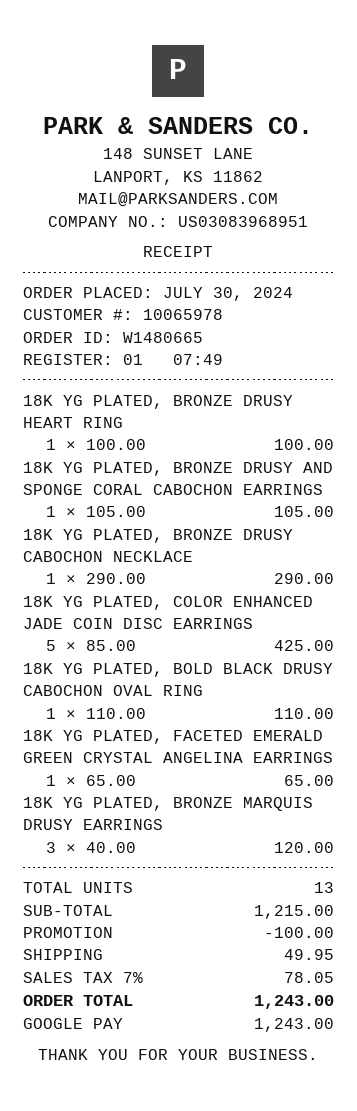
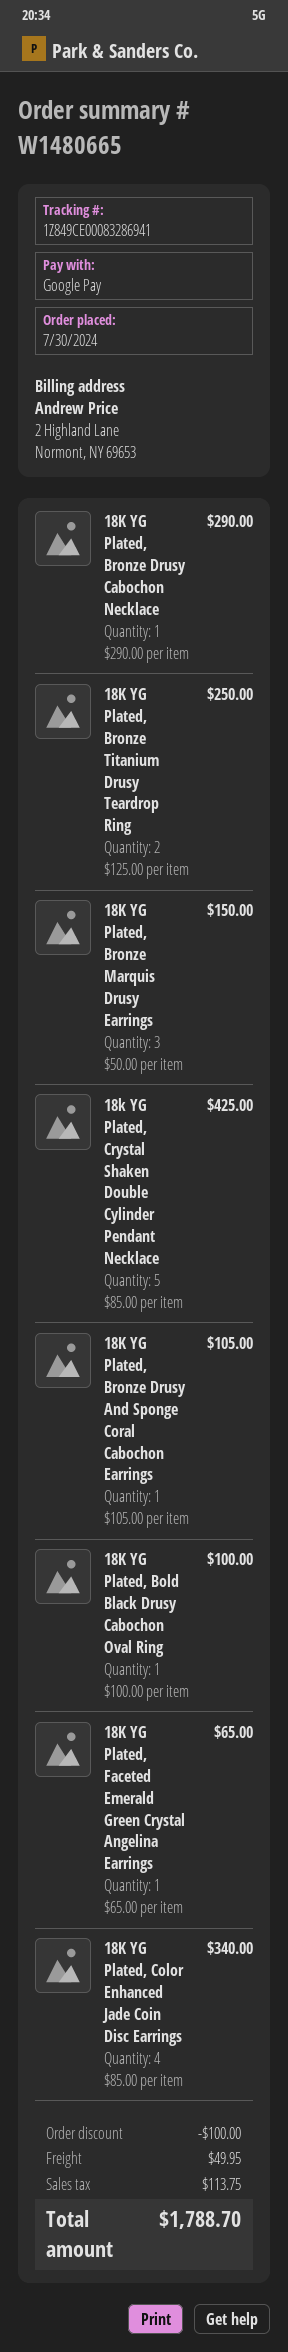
18K YG PLATED, BRONZE DRUSY HEART RING: 1 x 100.00 = 100.00 -> none
18K YG PLATED, COLOR ENHANCED JADE COIN DISC EARRINGS: 5 x 85.00 = 425.00 -> 4 x 85.00 = 340.00
18K YG PLATED, BOLD BLACK DRUSY CABOCHON OVAL RING: 1 x 110.00 = 110.00 -> 1 x 100.00 = 100.00
18K YG PLATED, BRONZE MARQUIS DRUSY EARRINGS: 3 x 40.00 = 120.00 -> 3 x 50.00 = 150.00
18K YG Plated, Bronze Titanium Drusy Teardrop Ring: none -> 2 x 125.00 = 250.00
18k YG Plated, Crystal Shaken Double Cylinder Pendant Necklace: none -> 5 x 85.00 = 425.00
tax: 78.05 -> 113.75
total: 1243.00 -> 1788.70

